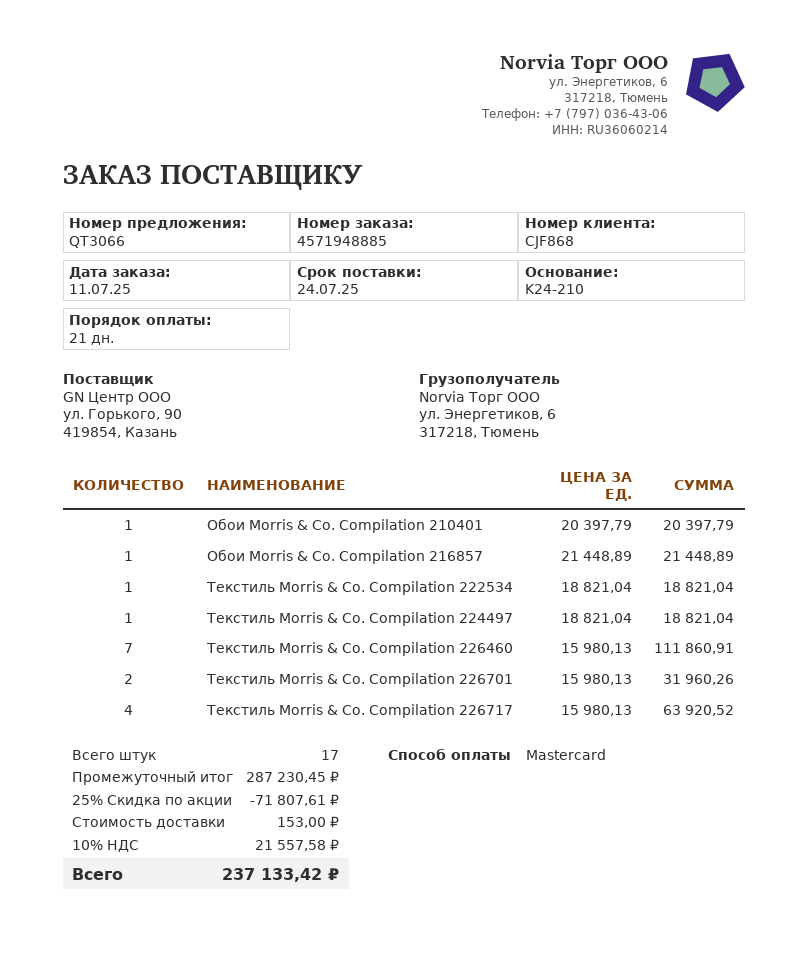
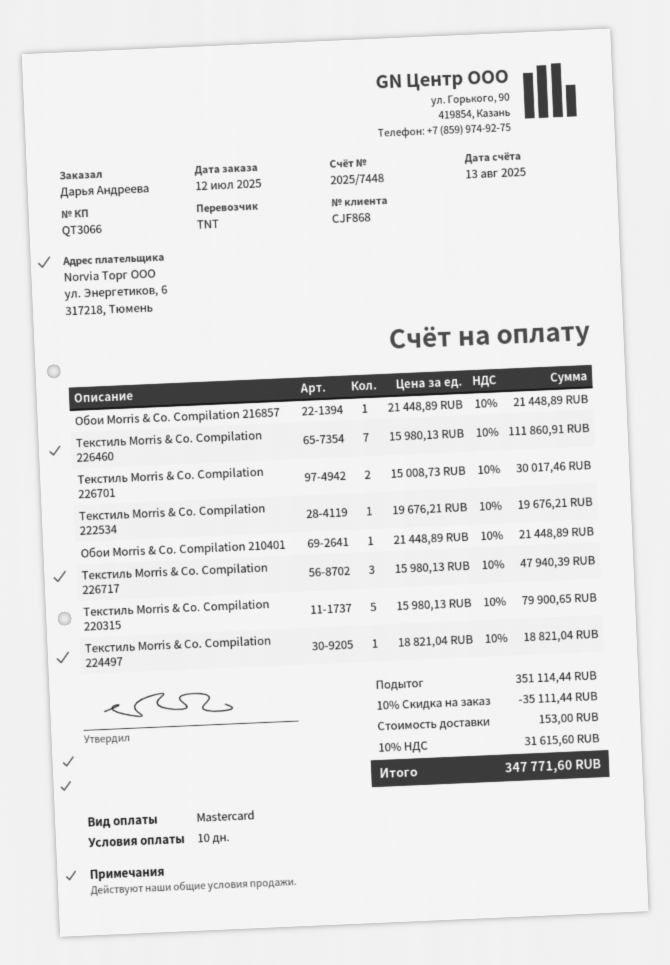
order date: 2025-07-11 -> 2025-07-12
payment terms: 21 days -> 10 days
Обои Morris & Co. Compilation 210401: 1 x 20397.79 = 20397.79 -> 1 x 21448.89 = 21448.89
Текстиль Morris & Co. Compilation 222534: 1 x 18821.04 = 18821.04 -> 1 x 19676.21 = 19676.21
Текстиль Morris & Co. Compilation 226701: 2 x 15980.13 = 31960.26 -> 2 x 15008.73 = 30017.46
Текстиль Morris & Co. Compilation 226717: 4 x 15980.13 = 63920.52 -> 3 x 15980.13 = 47940.39
Текстиль Morris & Co. Compilation 220315: none -> 5 x 15980.13 = 79900.65
subtotal: 287230.45 -> 351114.44
discount: 25% = 71807.61 -> 10% = 35111.44
tax: 10% = 21557.58 -> 10% = 31615.60
total: 237133.42 -> 347771.60

